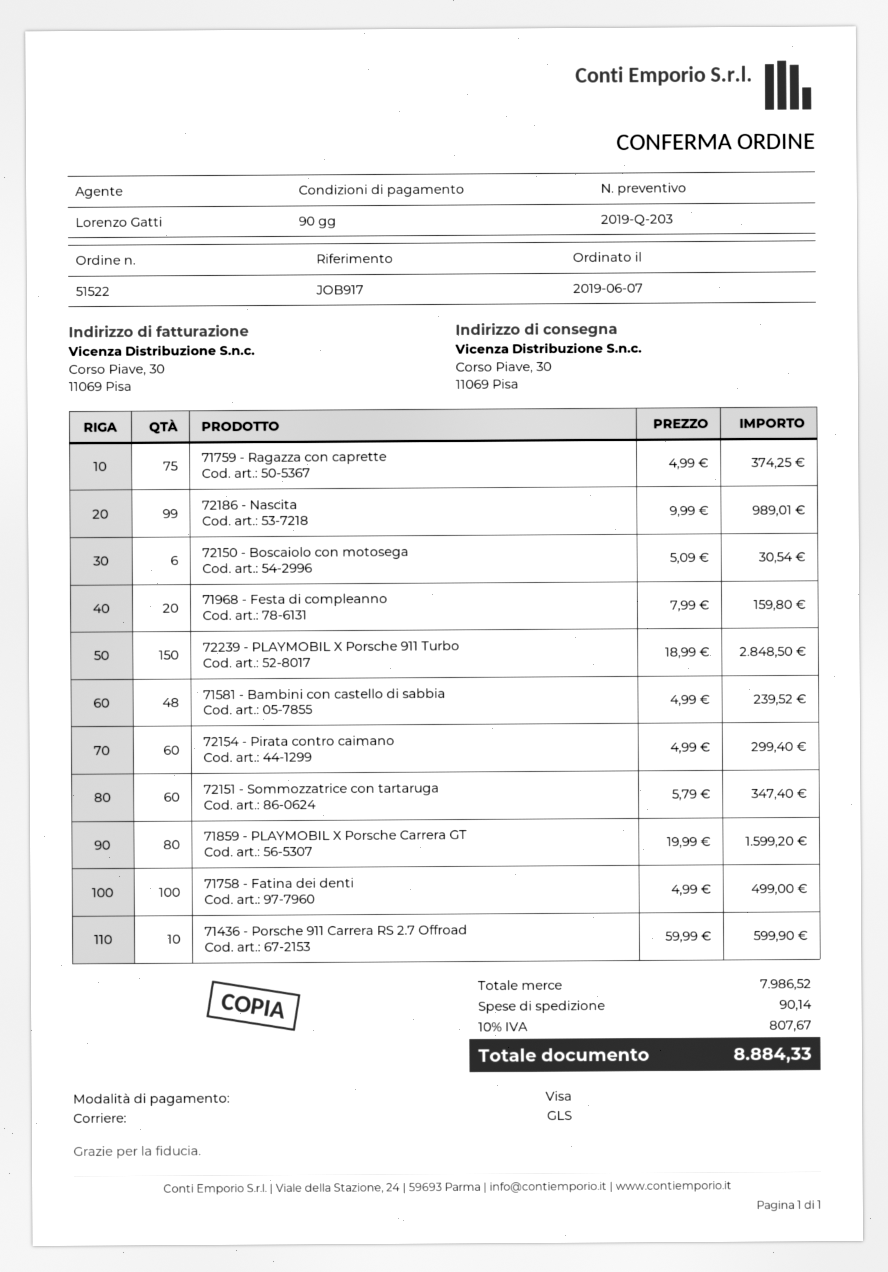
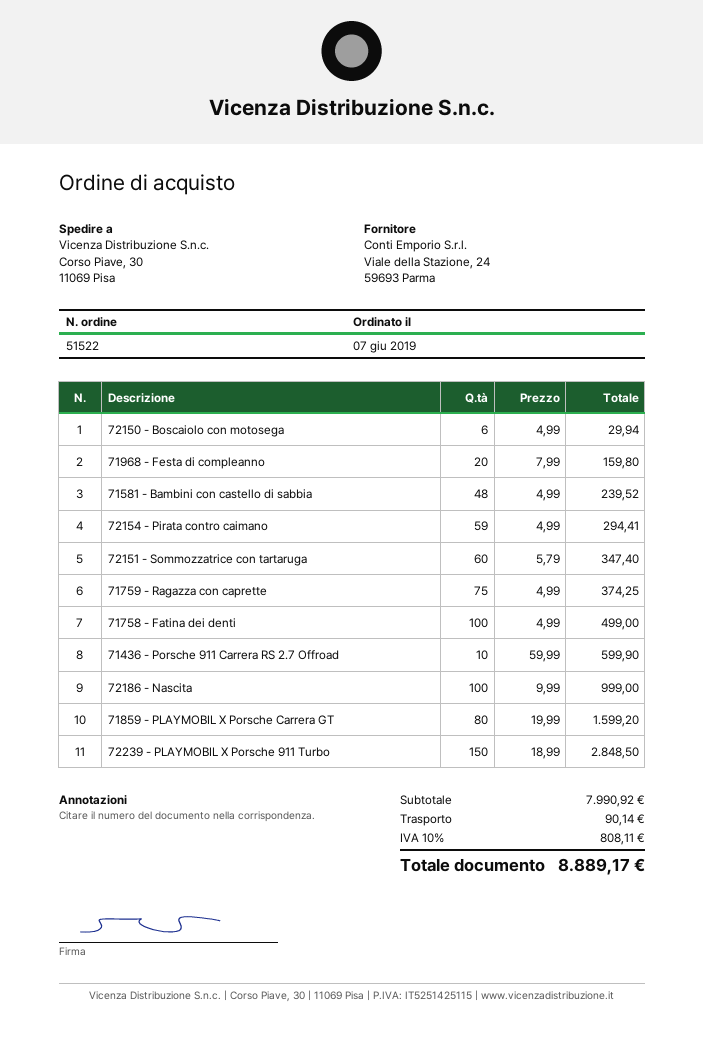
72186 - Nascita: 99 x 9.99 = 989.01 -> 100 x 9.99 = 999.00
72150 - Boscaiolo con motosega: 6 x 5.09 = 30.54 -> 6 x 4.99 = 29.94
72154 - Pirata contro caimano: 60 x 4.99 = 299.40 -> 59 x 4.99 = 294.41
subtotal: 7986.52 -> 7990.92
tax: 10% = 807.67 -> 10% = 808.11
total: 8884.33 -> 8889.17

